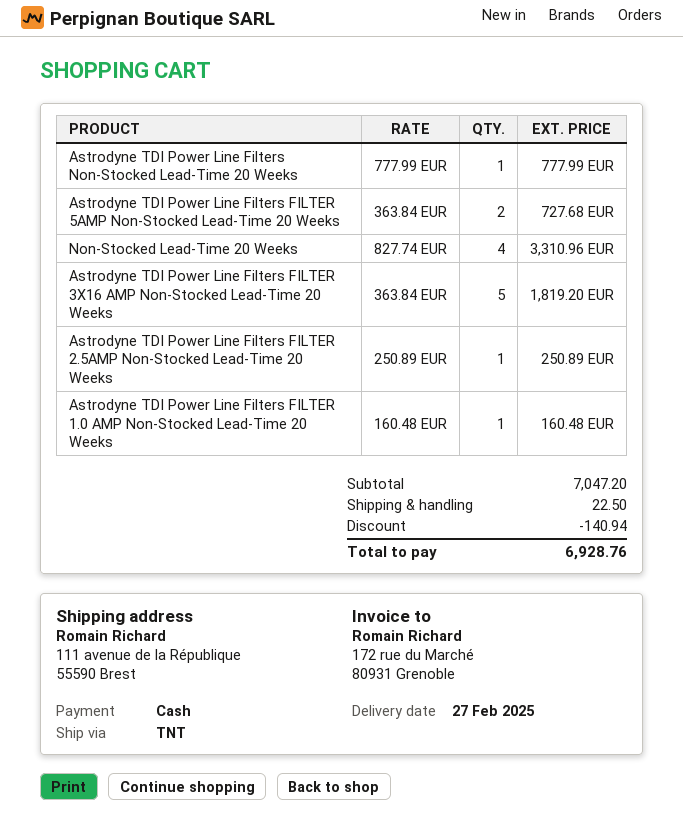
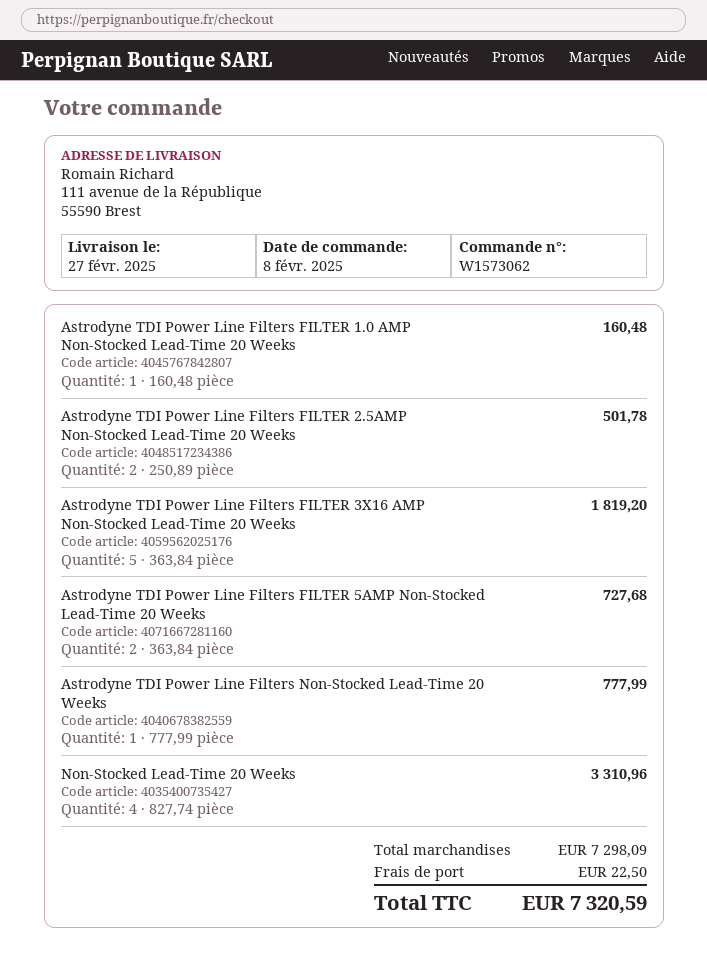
Astrodyne TDI Power Line Filters FILTER 2.5AMP Non-Stocked Lead-Time 20 Weeks: 1 x 250.89 = 250.89 -> 2 x 250.89 = 501.78
subtotal: 7047.20 -> 7298.09
discount: 140.94 -> none
total: 6928.76 -> 7320.59

